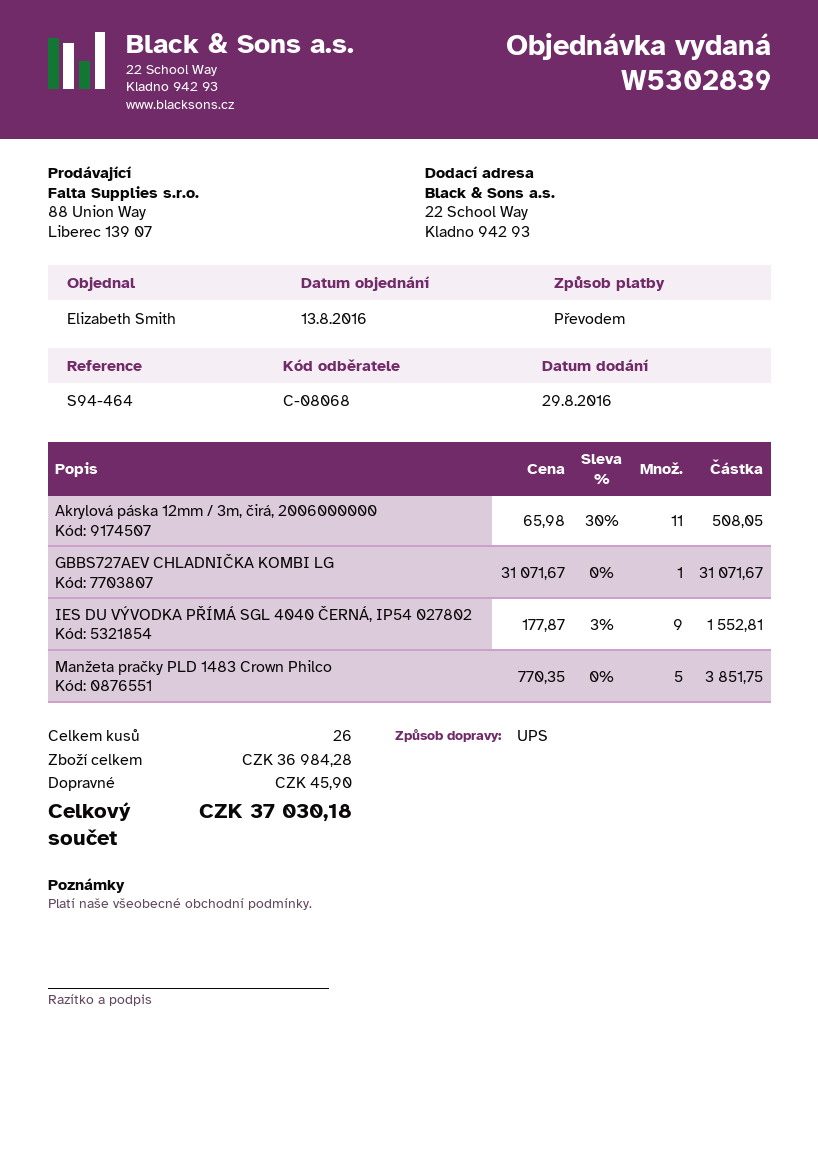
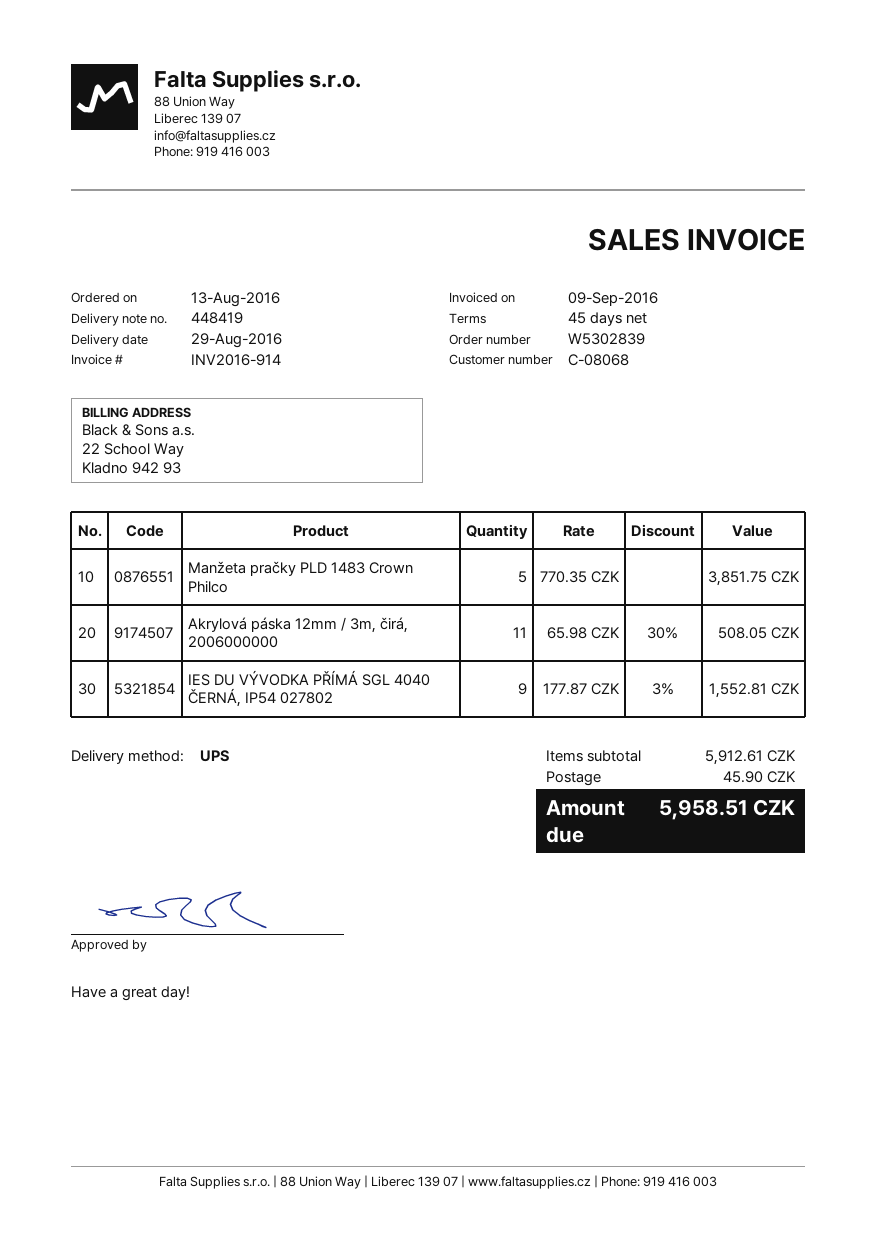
GBBS727AEV CHLADNIČKA KOMBI LG: 1 x 31071.67 = 31071.67 -> none
subtotal: 36984.28 -> 5912.61
total: 37030.18 -> 5958.51

